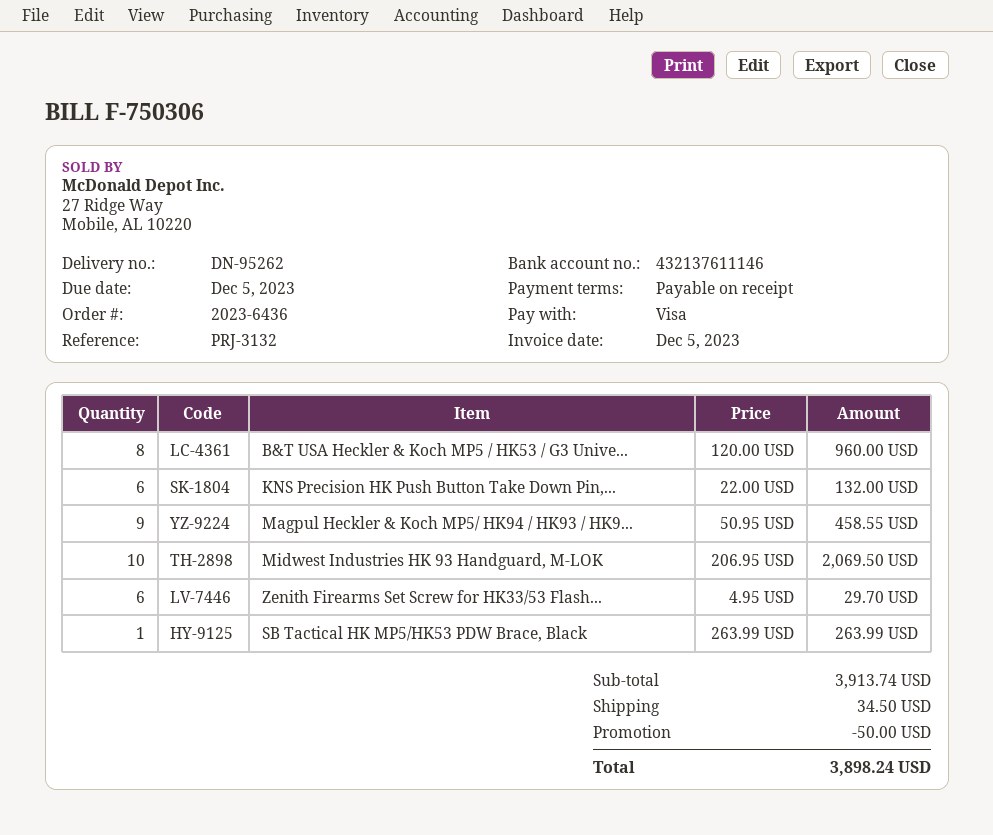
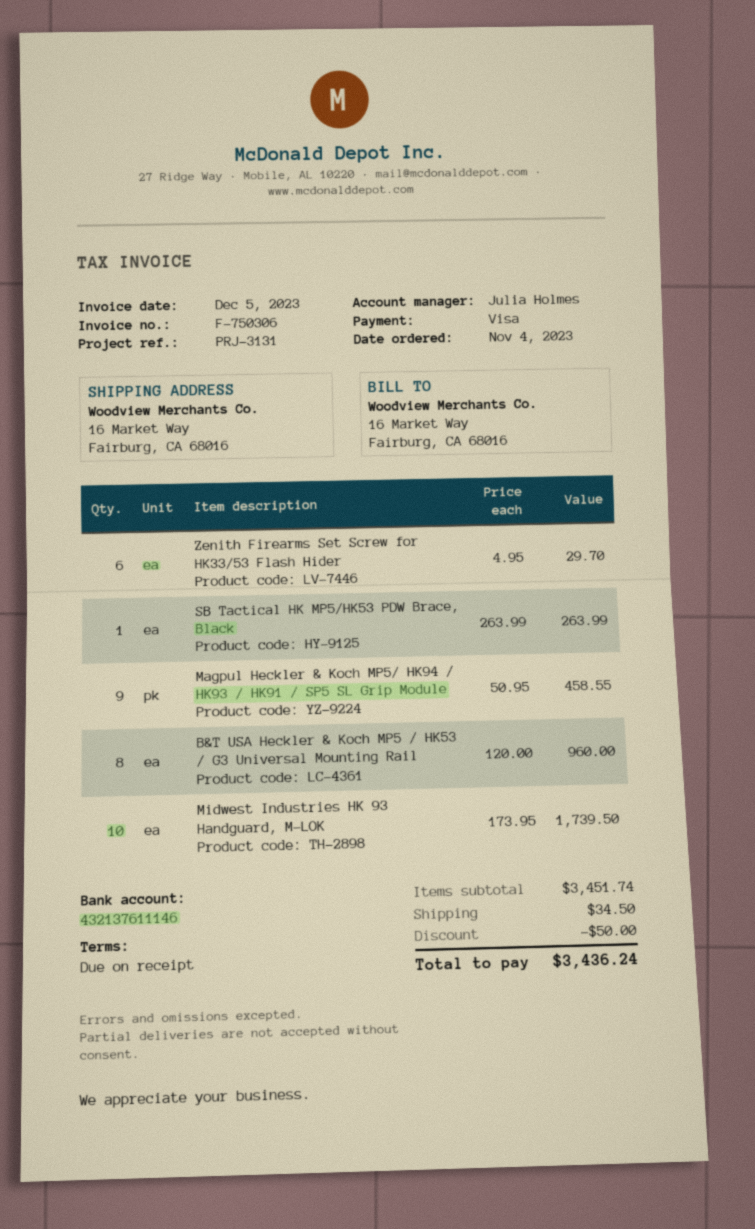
reference: PRJ-3132 -> PRJ-3131
KNS Precision HK Push Button Take Down Pin,...: 6 x 22.00 = 132.00 -> none
Midwest Industries HK 93 Handguard, M-LOK: 10 x 206.95 = 2069.50 -> 10 x 173.95 = 1739.50
subtotal: 3913.74 -> 3451.74
total: 3898.24 -> 3436.24

